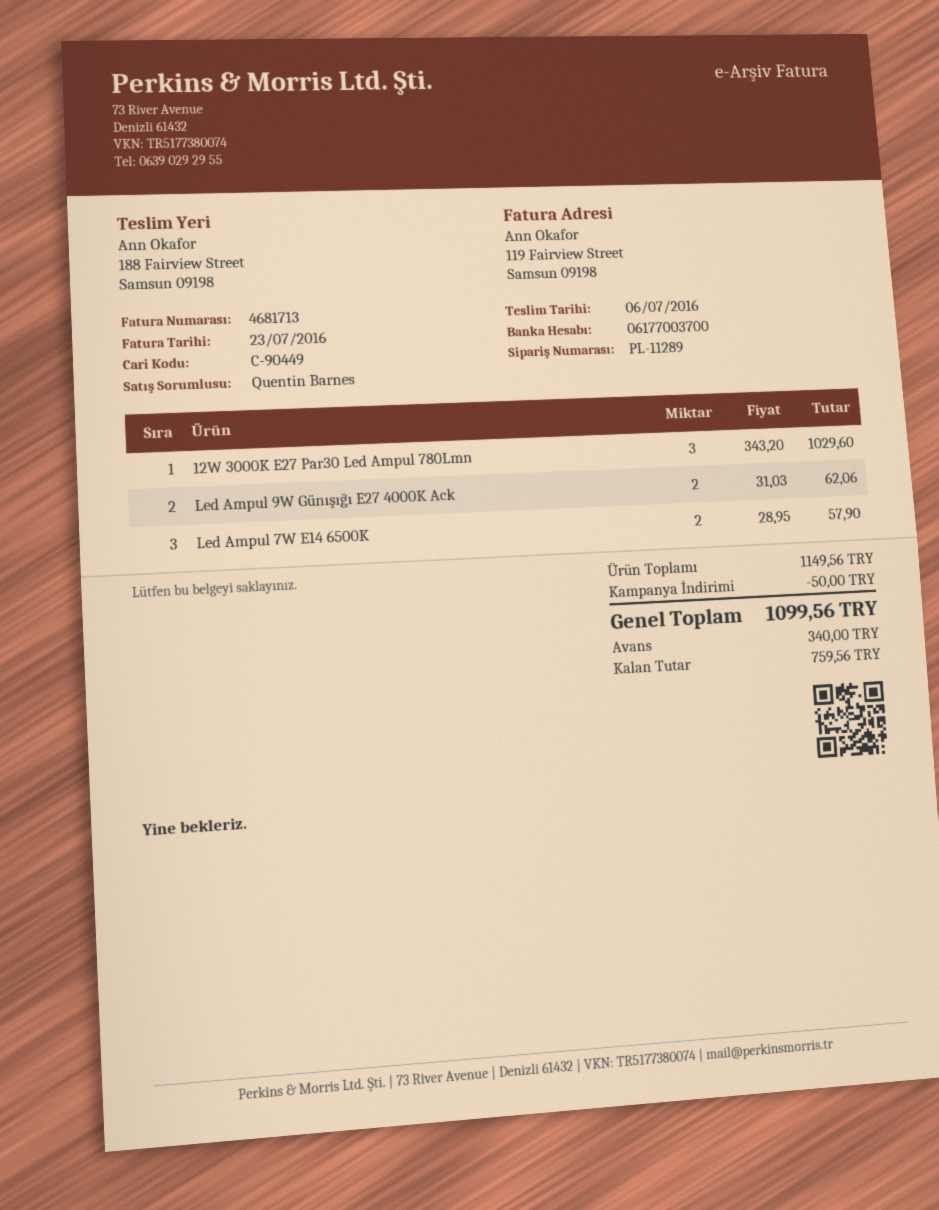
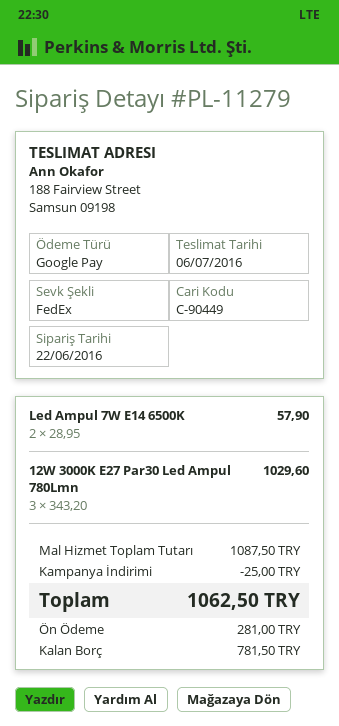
order number: PL-11289 -> PL-11279
Led Ampul 9W Günışığı E27 4000K Ack: 2 x 31.03 = 62.06 -> none
subtotal: 1149.56 -> 1087.50
discount: 50.00 -> 25.00
total: 1099.56 -> 1062.50
deposit: 340.00 -> 281.00
balance: 759.56 -> 781.50

